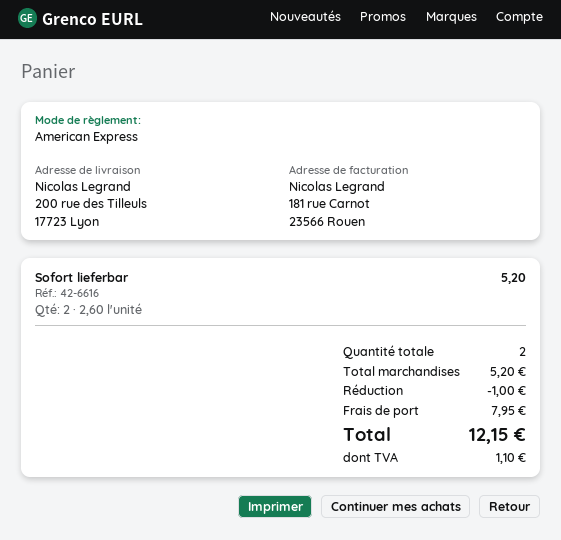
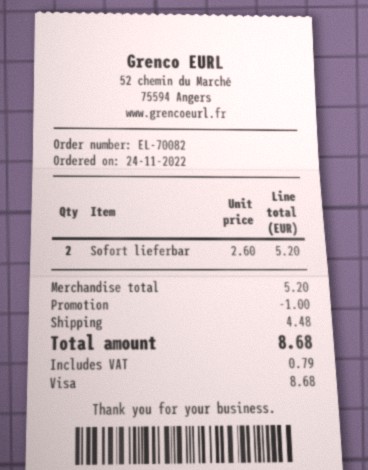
payment method: American Express -> Visa
shipping: 7.95 -> 4.48
tax: 1.10 -> 0.79
total: 12.15 -> 8.68

